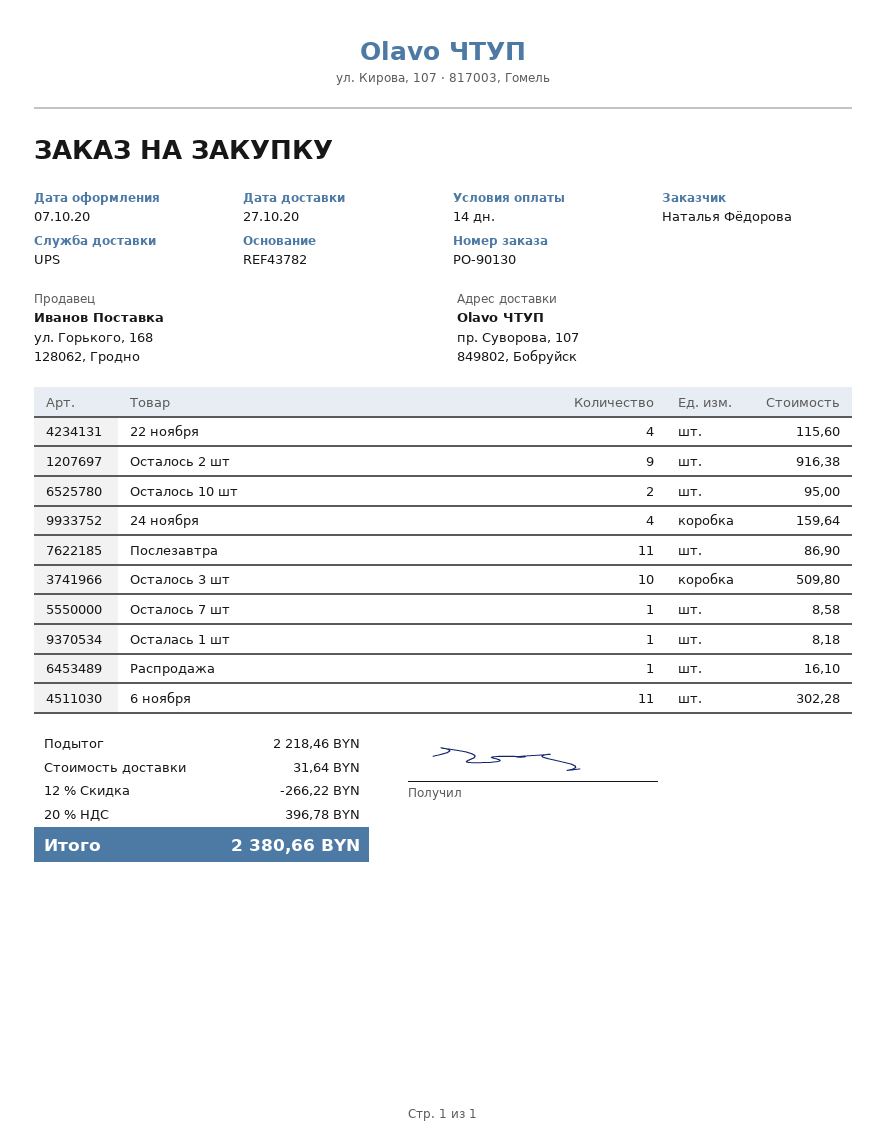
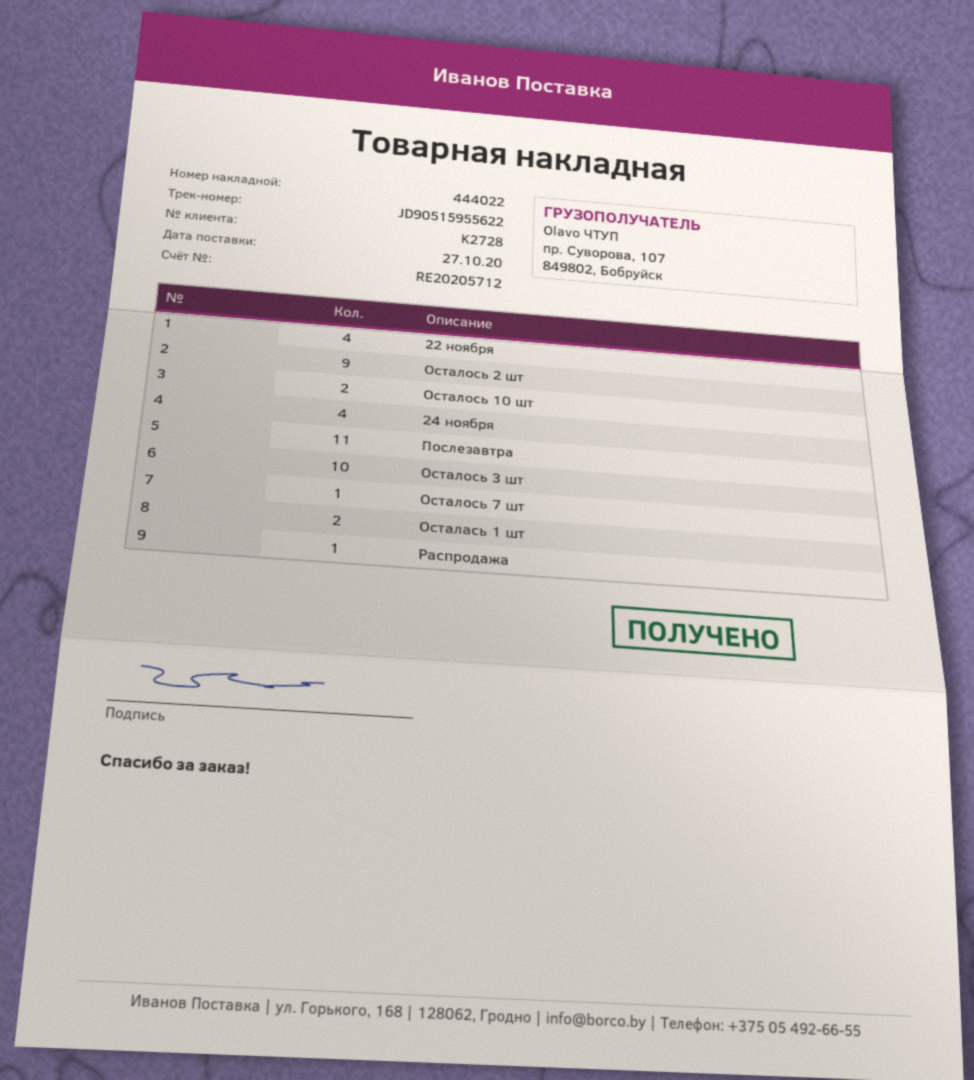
Осталась 1 шт: 1 -> 2
6 ноября: 11 -> none

